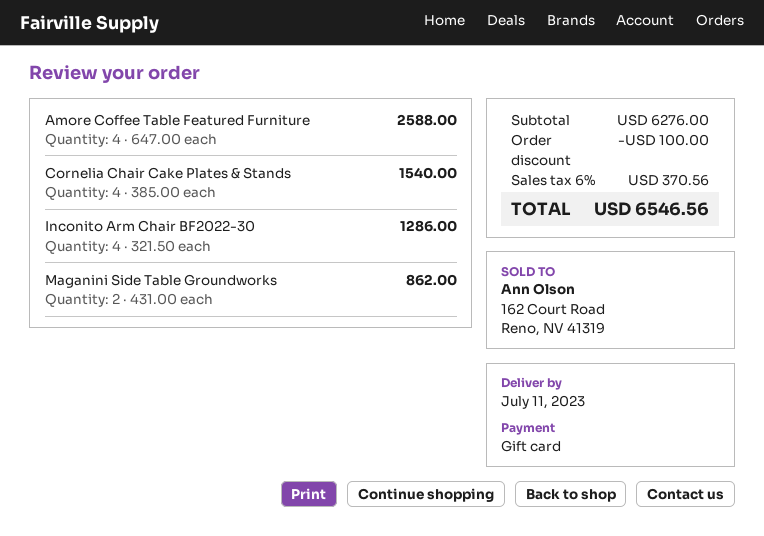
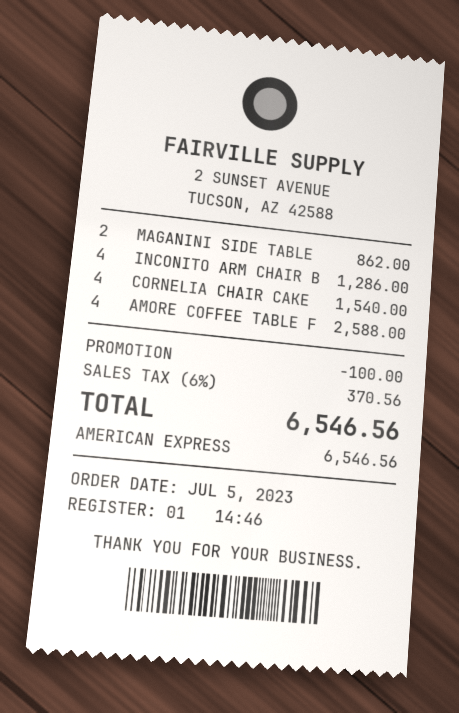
payment method: gift card -> American Express

